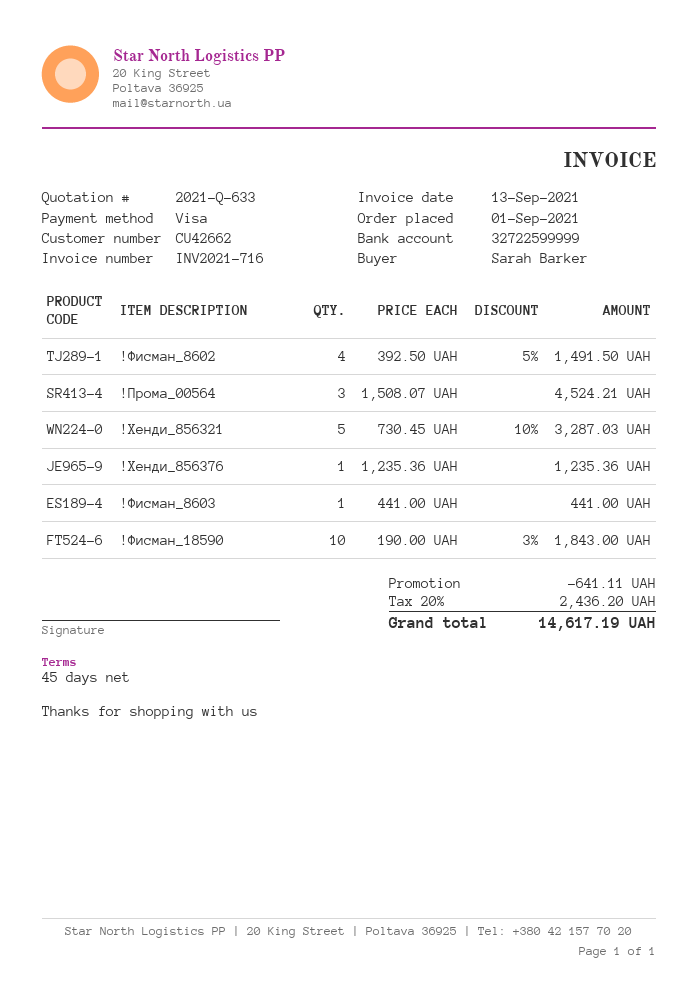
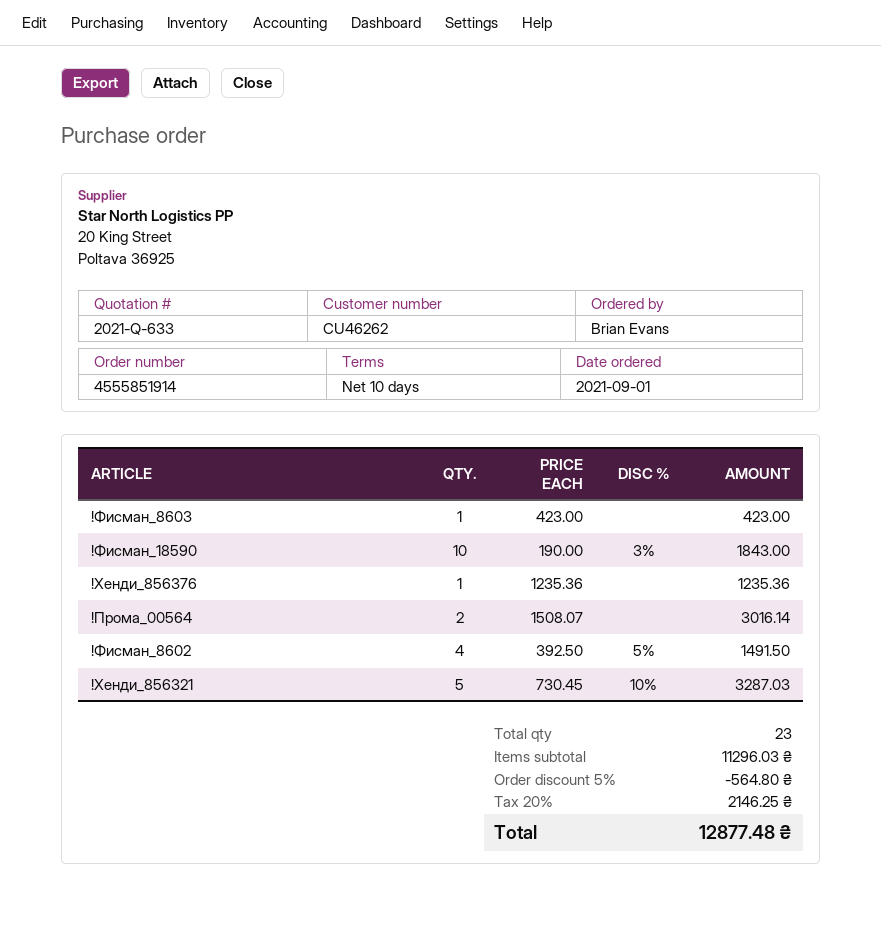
payment terms: 45 days -> 10 days
customer number: CU42662 -> CU46262
ordered by: Sarah Barker -> Brian Evans
!Прома_00564: 3 x 1508.07 = 4524.21 -> 2 x 1508.07 = 3016.14
!Фисман_8603: 1 x 441.00 = 441.00 -> 1 x 423.00 = 423.00
discount: 641.11 -> 564.80
tax: 20% = 2436.20 -> 20% = 2146.25
total: 14617.19 -> 12877.48

